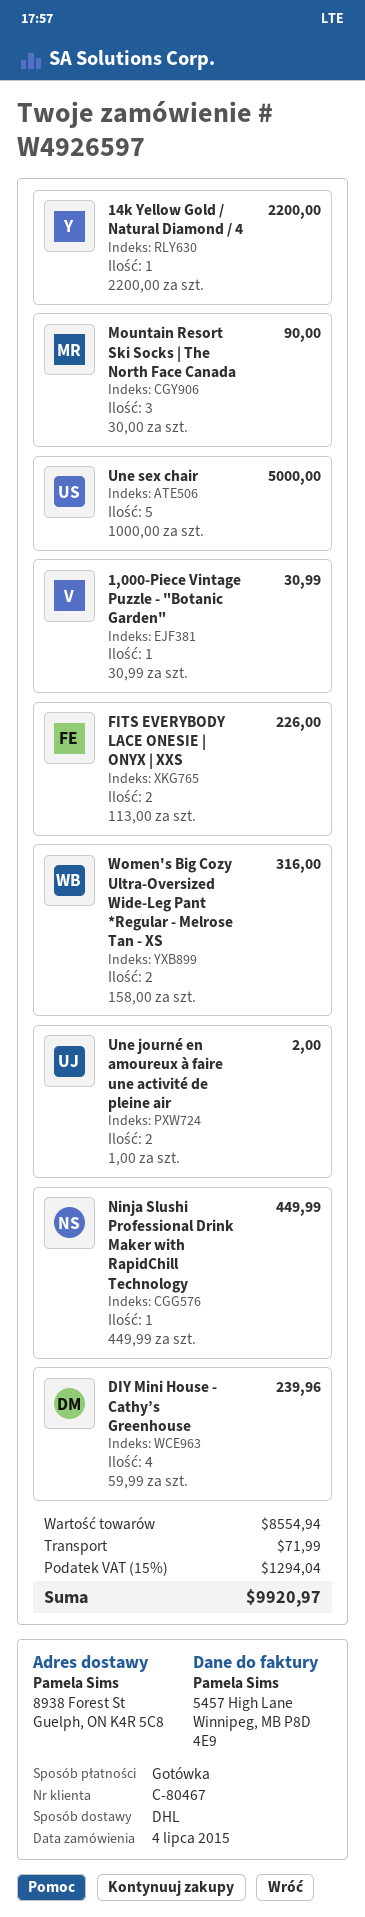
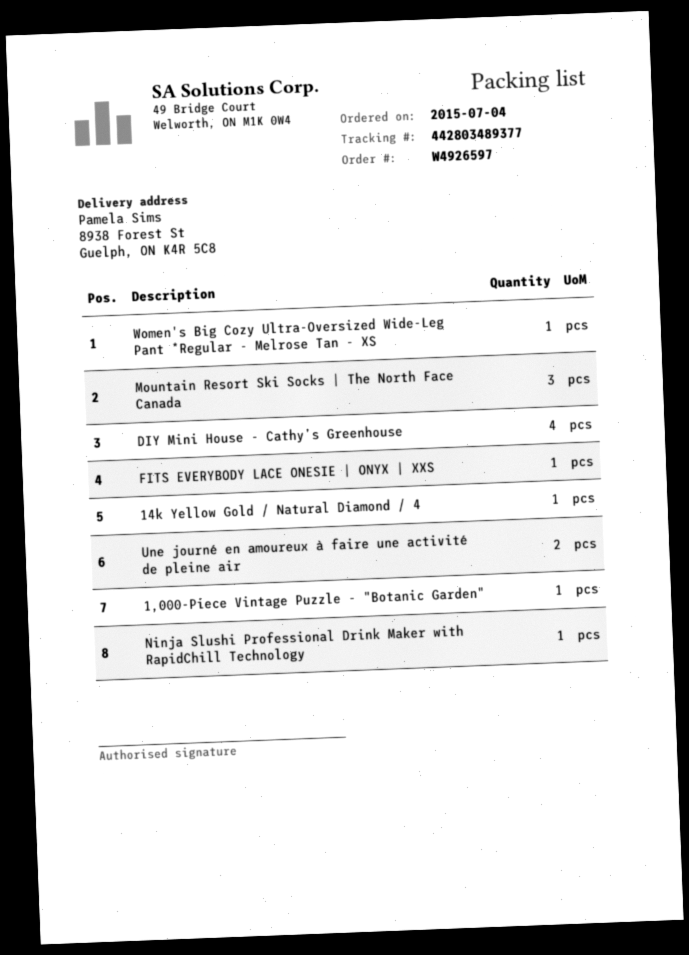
Une sex chair: 5 -> none
FITS EVERYBODY LACE ONESIE | ONYX | XXS: 2 -> 1
Women's Big Cozy Ultra-Oversized Wide-Leg Pant *Regular - Melrose Tan - XS: 2 -> 1

